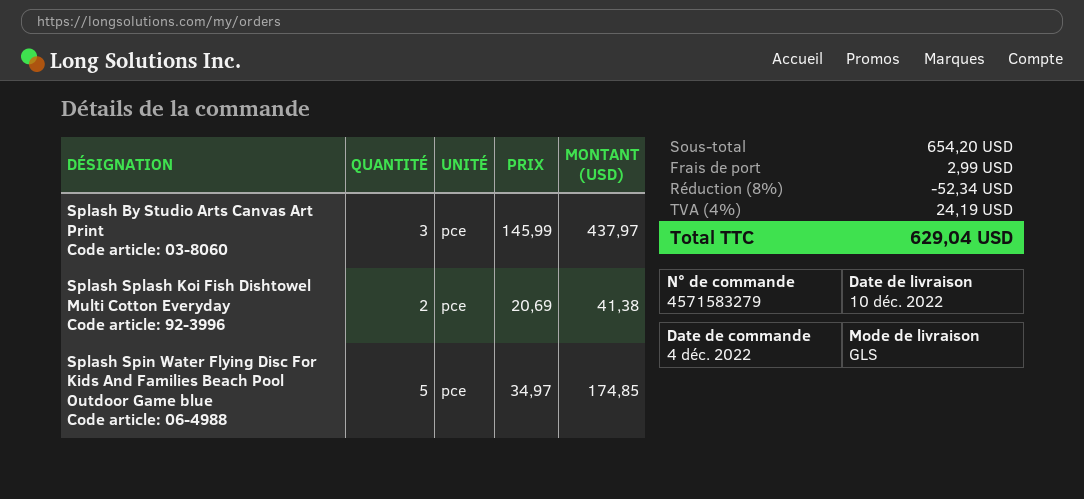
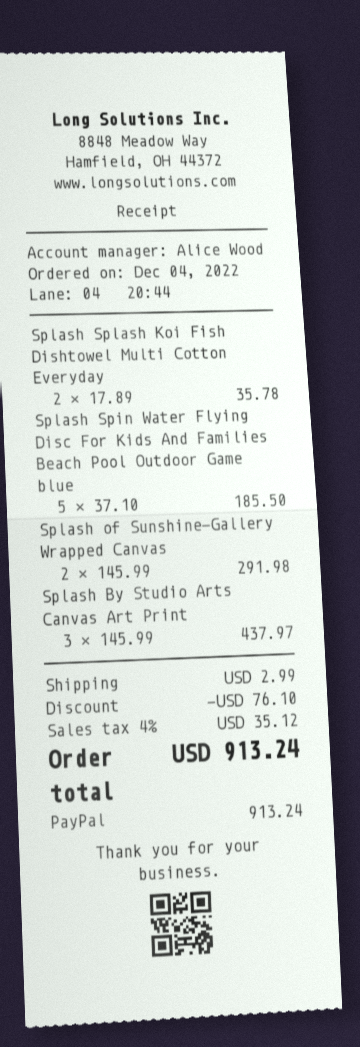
Splash Splash Koi Fish Dishtowel Multi Cotton Everyday: 2 x 20.69 = 41.38 -> 2 x 17.89 = 35.78
Splash Spin Water Flying Disc For Kids And Families Beach Pool Outdoor Game blue: 5 x 34.97 = 174.85 -> 5 x 37.10 = 185.50
Splash of Sunshine-Gallery Wrapped Canvas: none -> 2 x 145.99 = 291.98
discount: 52.34 -> 76.10
tax: 4% = 24.19 -> 4% = 35.12
total: 629.04 -> 913.24

